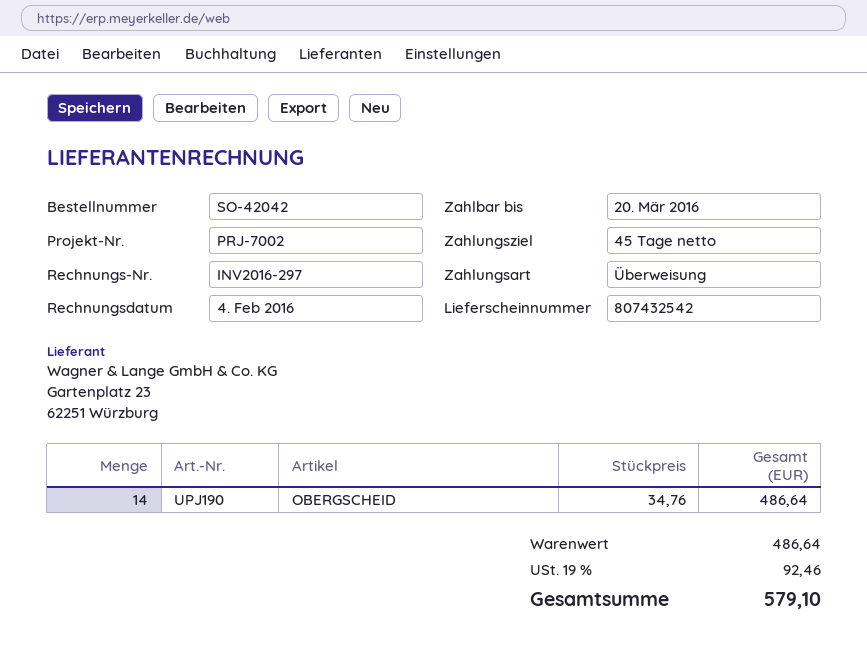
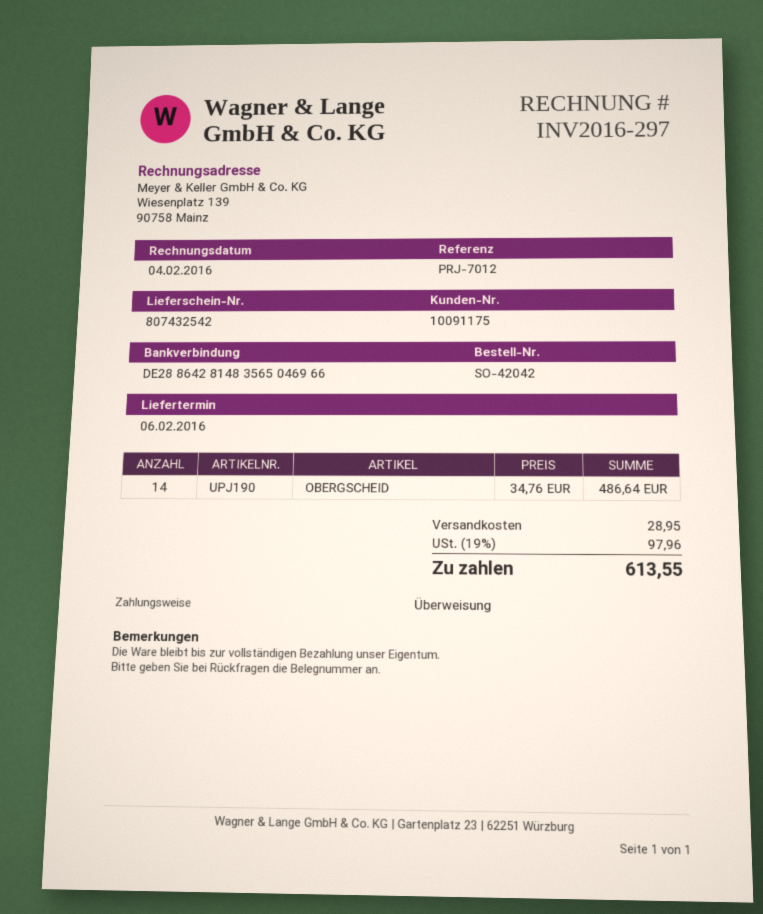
reference: PRJ-7002 -> PRJ-7012
shipping: none -> 28.95
tax: 19% = 92.46 -> 19% = 97.96
total: 579.10 -> 613.55

